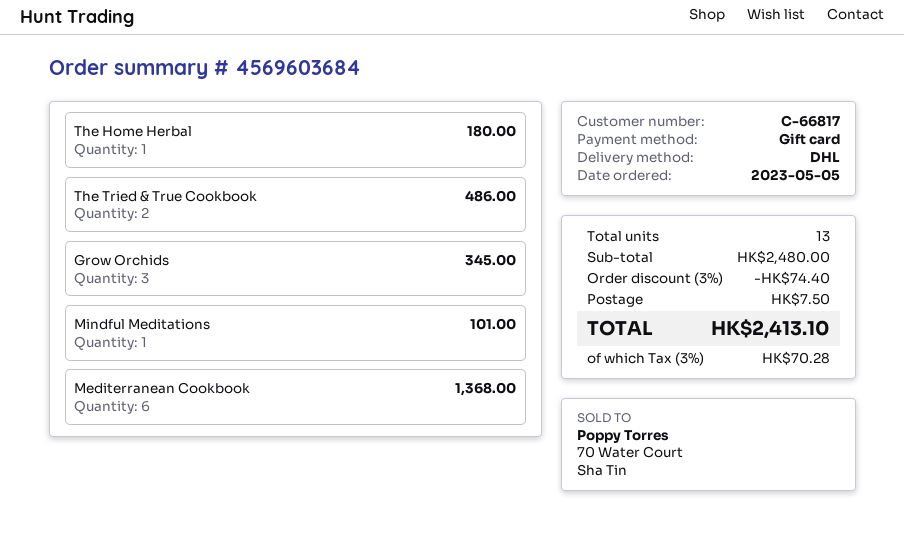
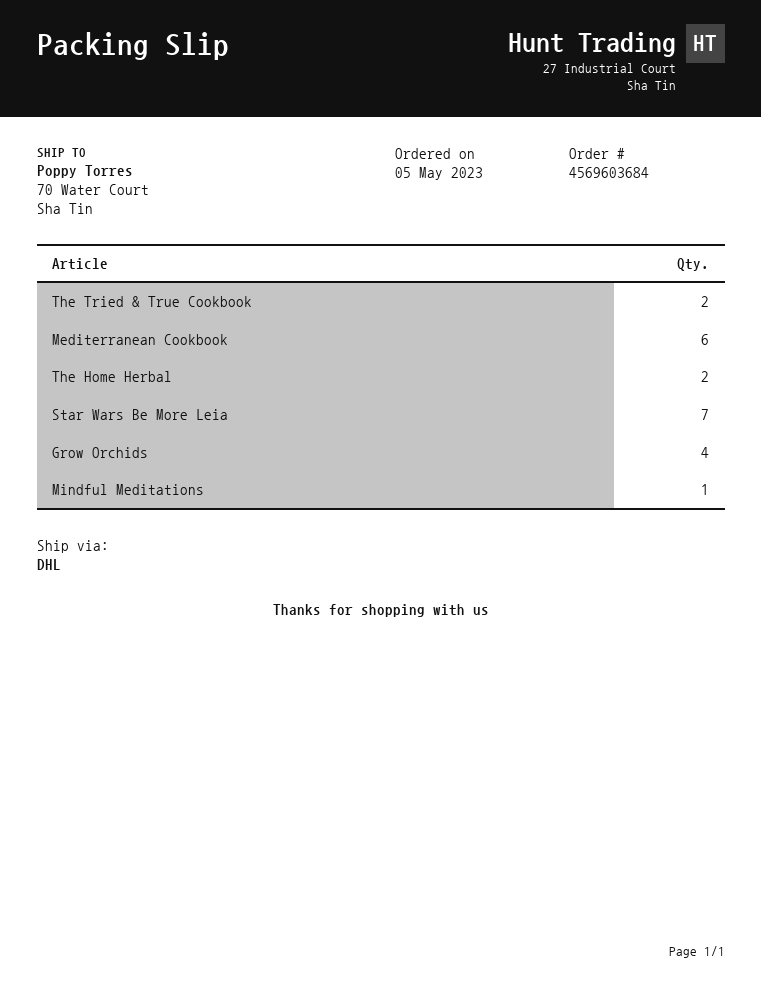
The Home Herbal: 1 -> 2
Grow Orchids: 3 -> 4
Star Wars Be More Leia: none -> 7

